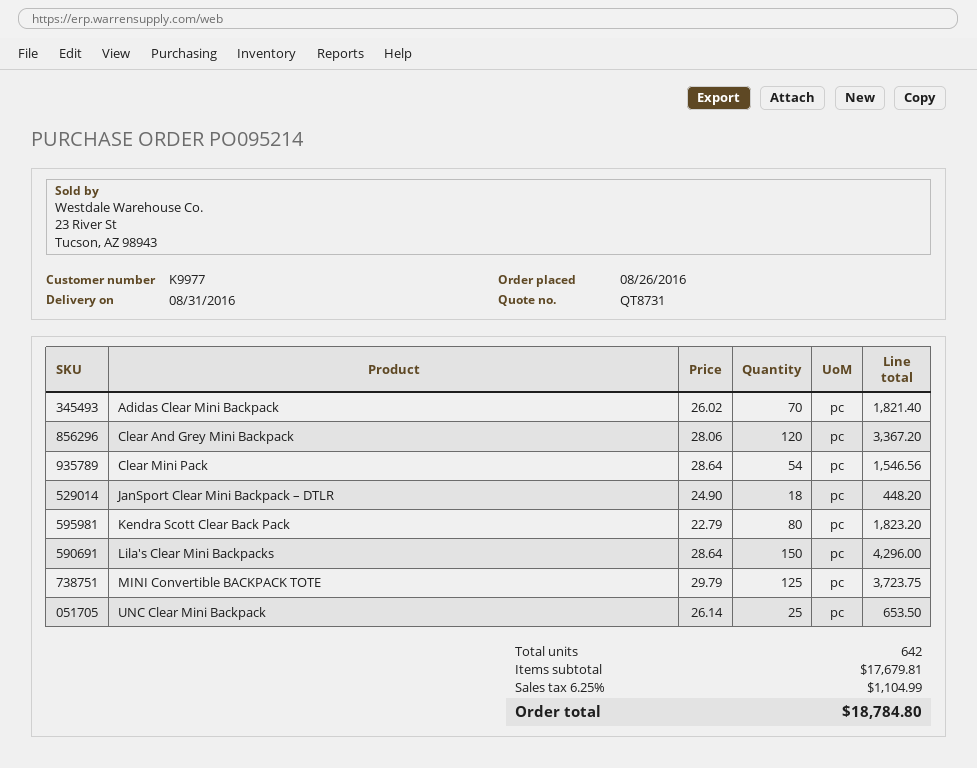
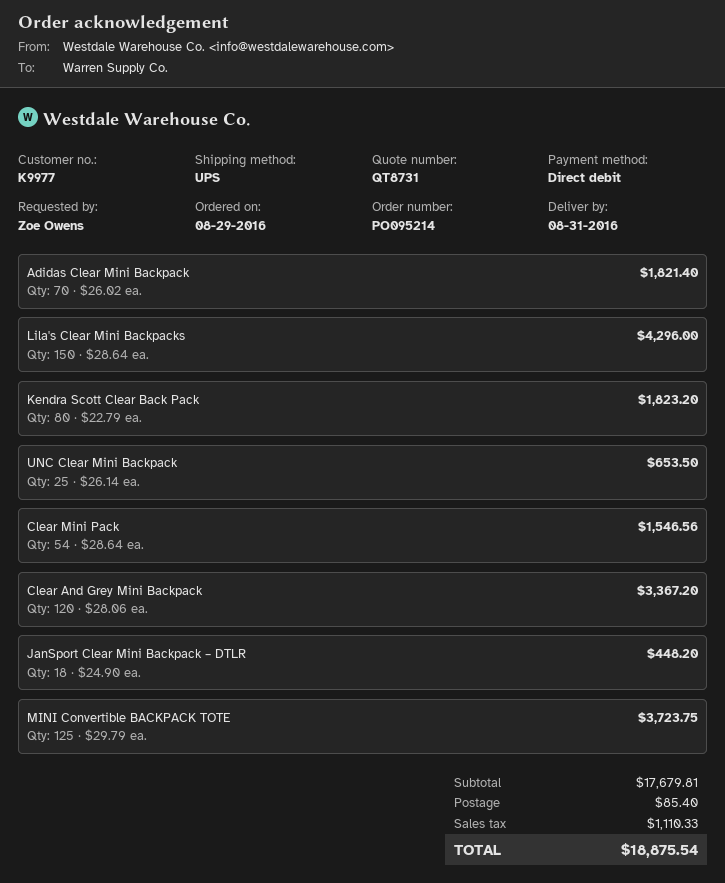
order date: 2016-08-26 -> 2016-08-29
shipping: none -> 85.40
tax: 1104.99 -> 1110.33
total: 18784.80 -> 18875.54

